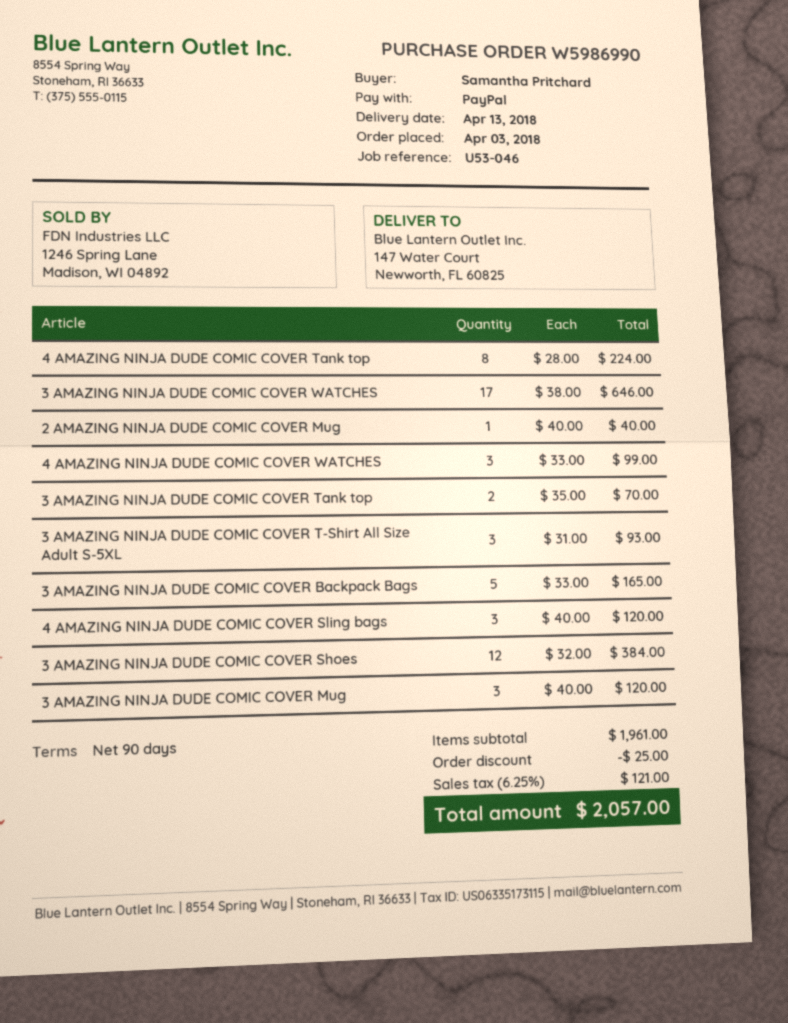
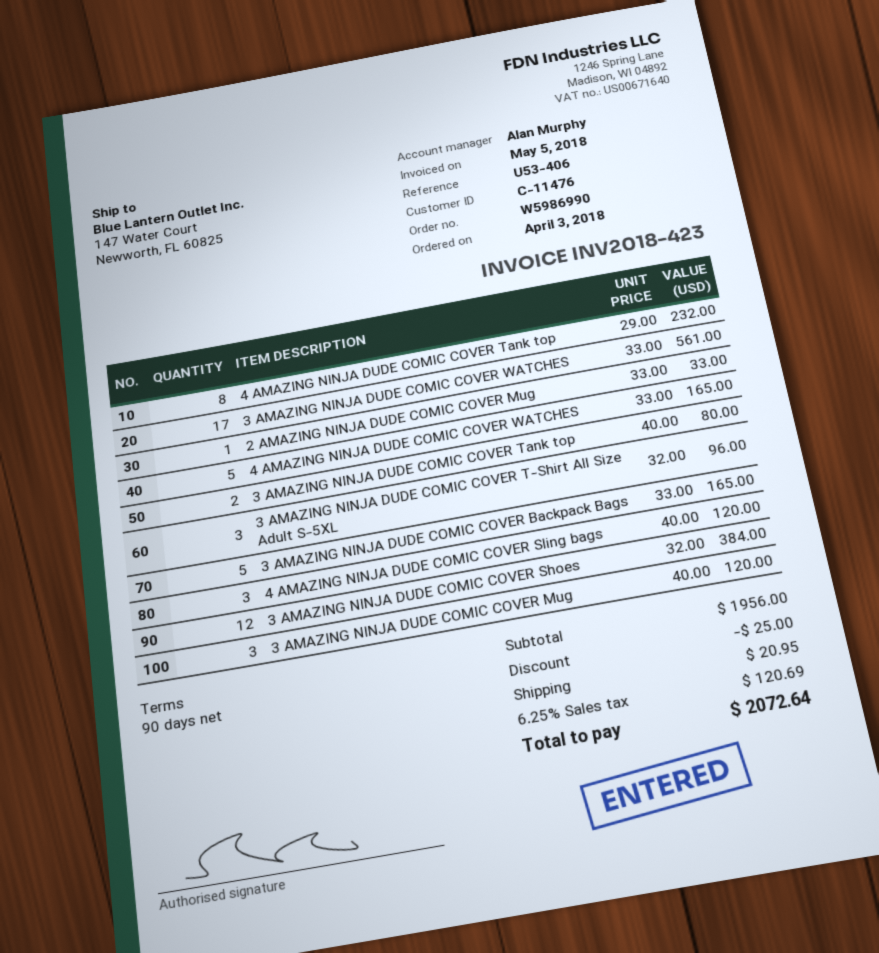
reference: U53-046 -> U53-406
4 AMAZING NINJA DUDE COMIC COVER Tank top: 8 x 28.00 = 224.00 -> 8 x 29.00 = 232.00
3 AMAZING NINJA DUDE COMIC COVER WATCHES: 17 x 38.00 = 646.00 -> 17 x 33.00 = 561.00
2 AMAZING NINJA DUDE COMIC COVER Mug: 1 x 40.00 = 40.00 -> 1 x 33.00 = 33.00
4 AMAZING NINJA DUDE COMIC COVER WATCHES: 3 x 33.00 = 99.00 -> 5 x 33.00 = 165.00
3 AMAZING NINJA DUDE COMIC COVER Tank top: 2 x 35.00 = 70.00 -> 2 x 40.00 = 80.00
3 AMAZING NINJA DUDE COMIC COVER T-Shirt All Size Adult S-5XL: 3 x 31.00 = 93.00 -> 3 x 32.00 = 96.00
subtotal: 1961.00 -> 1956.00
shipping: none -> 20.95
tax: 6.25% = 121.00 -> 6.25% = 120.69
total: 2057.00 -> 2072.64

